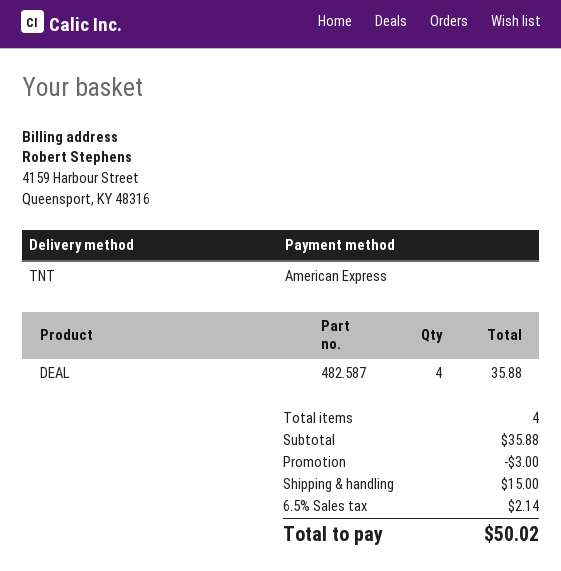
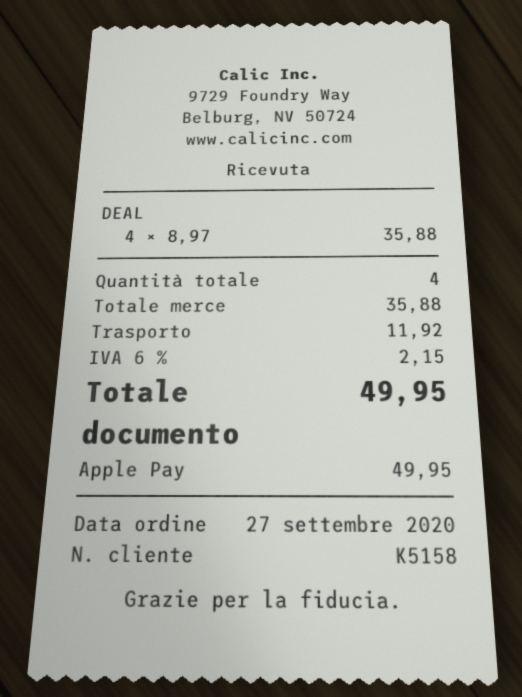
payment method: American Express -> Apple Pay
discount: 3.00 -> none
shipping: 15.00 -> 11.92
tax: 6.5% = 2.14 -> 6% = 2.15
total: 50.02 -> 49.95

